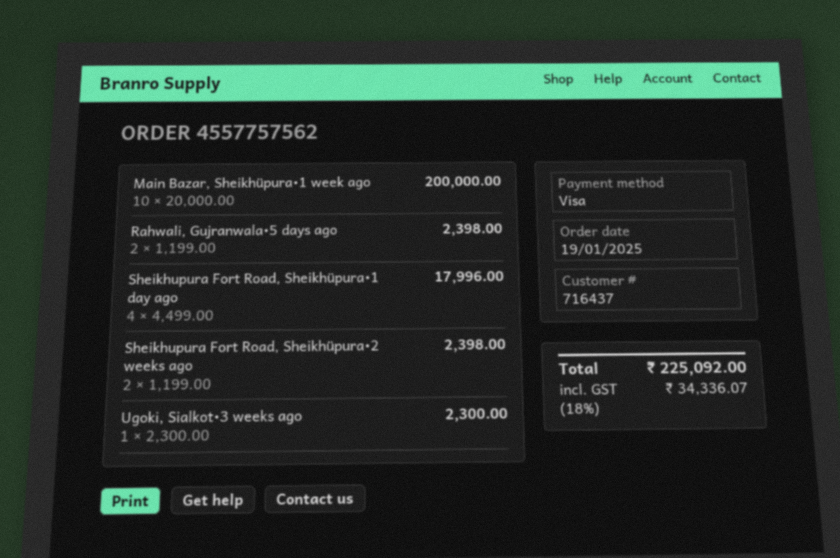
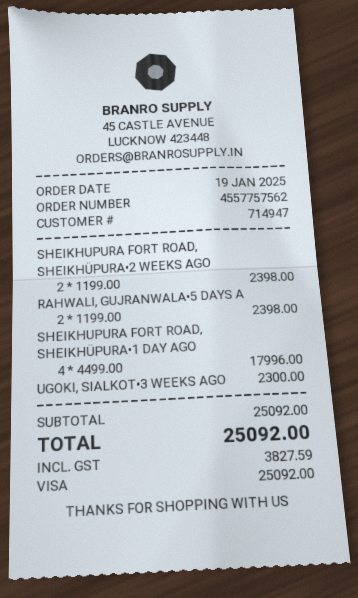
customer number: 716437 -> 714947
Main Bazar, Sheikhüpura•1 week ago: 10 x 20000.00 = 200000.00 -> none
tax: 34336.07 -> 3827.59
total: 225092.00 -> 25092.00

